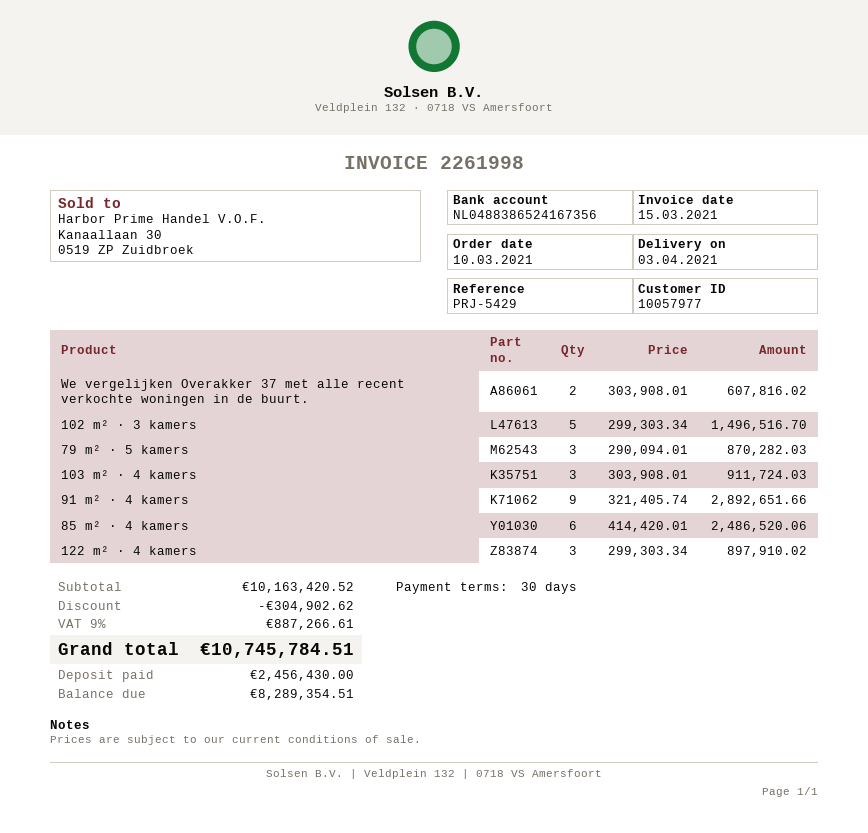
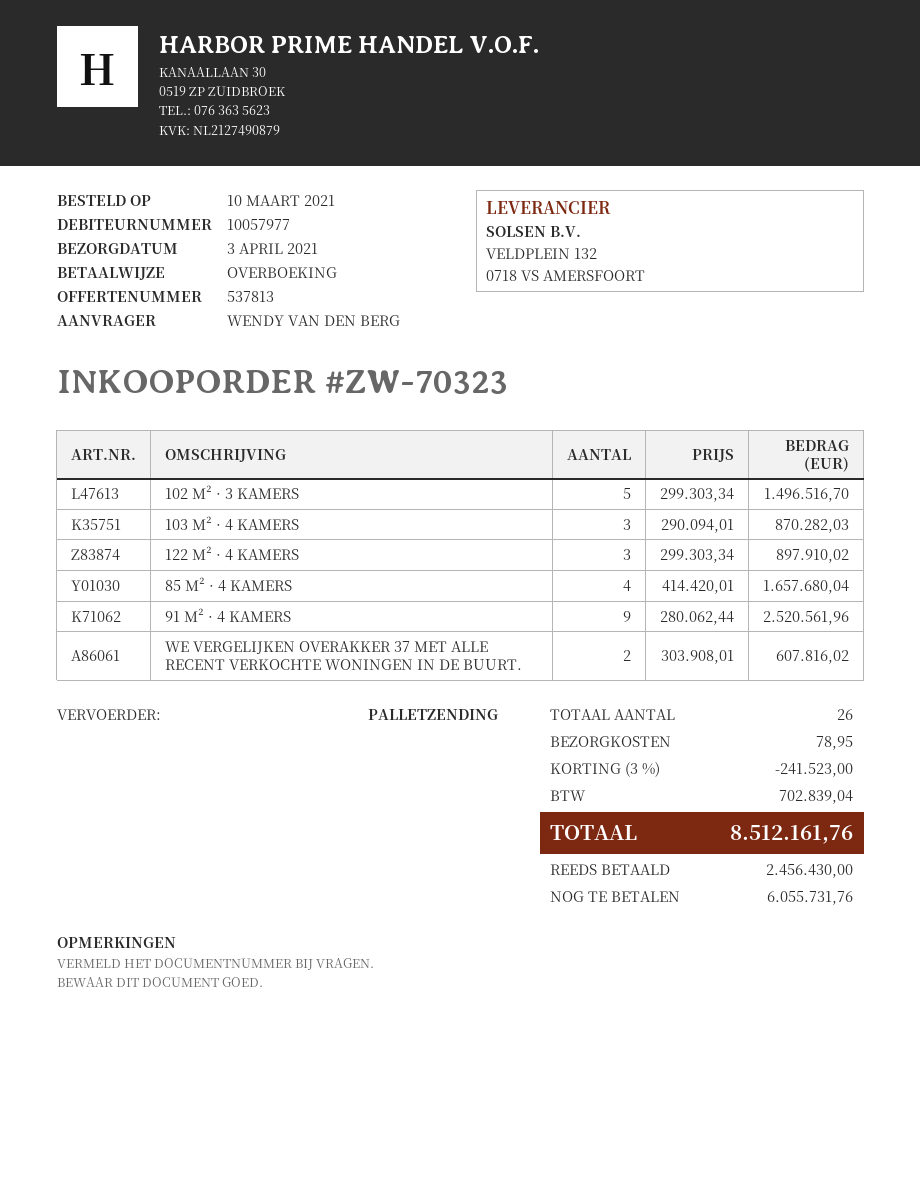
79 m² · 5 kamers: 3 x 290094.01 = 870282.03 -> none
103 m² · 4 kamers: 3 x 303908.01 = 911724.03 -> 3 x 290094.01 = 870282.03
91 m² · 4 kamers: 9 x 321405.74 = 2892651.66 -> 9 x 280062.44 = 2520561.96
85 m² · 4 kamers: 6 x 414420.01 = 2486520.06 -> 4 x 414420.01 = 1657680.04
discount: 304902.62 -> 241523.00
shipping: none -> 78.95
tax: 887266.61 -> 702839.04
total: 10745784.51 -> 8512161.76
balance: 8289354.51 -> 6055731.76

